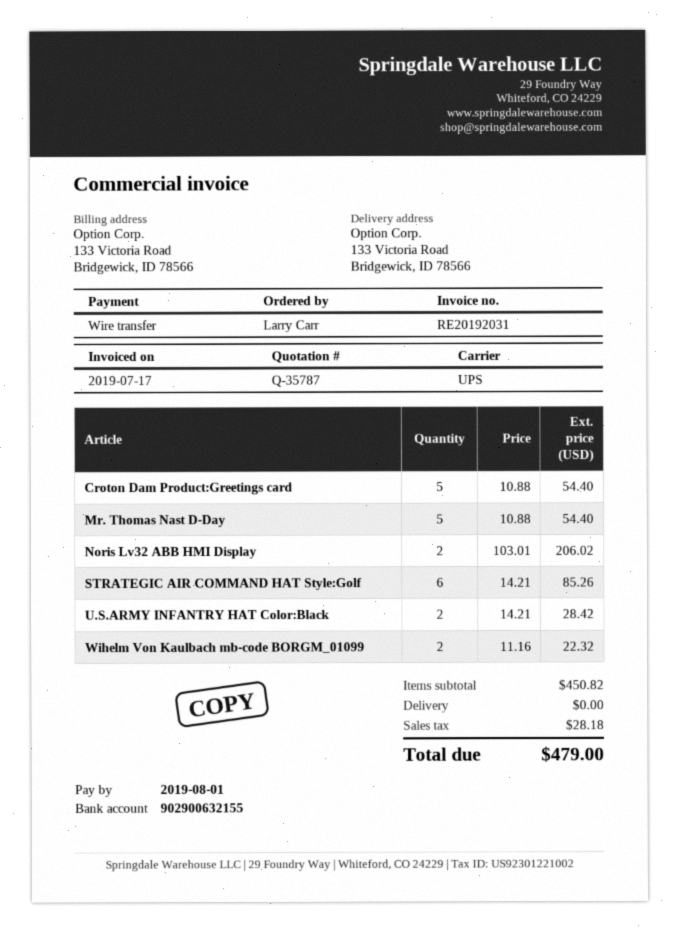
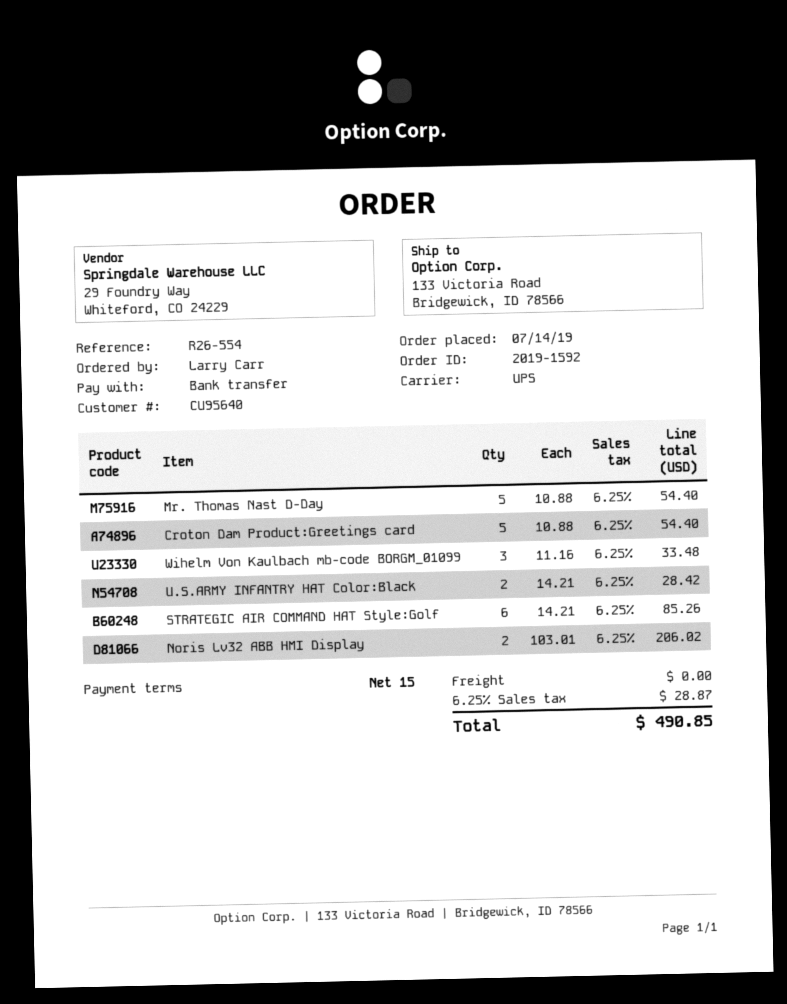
Wihelm Von Kaulbach mb-code BORGM_01099: 2 x 11.16 = 22.32 -> 3 x 11.16 = 33.48
tax: 28.18 -> 28.87
total: 479.00 -> 490.85

